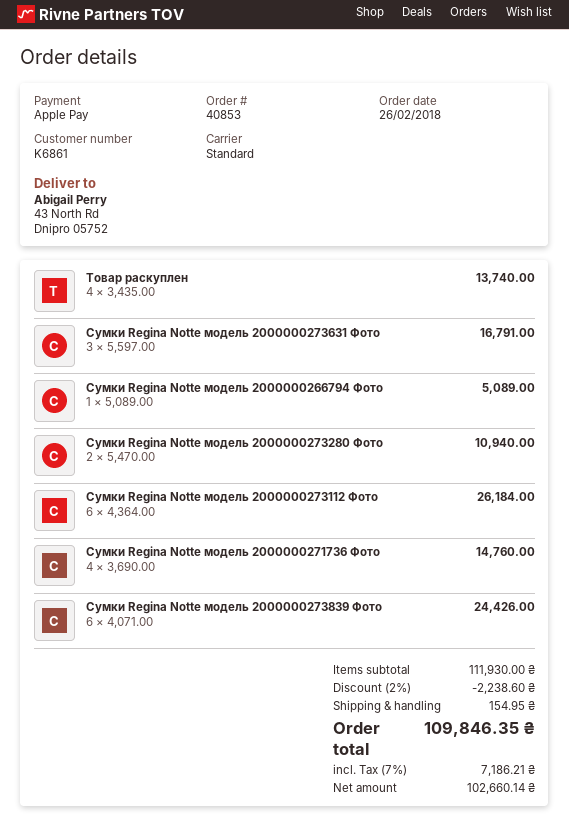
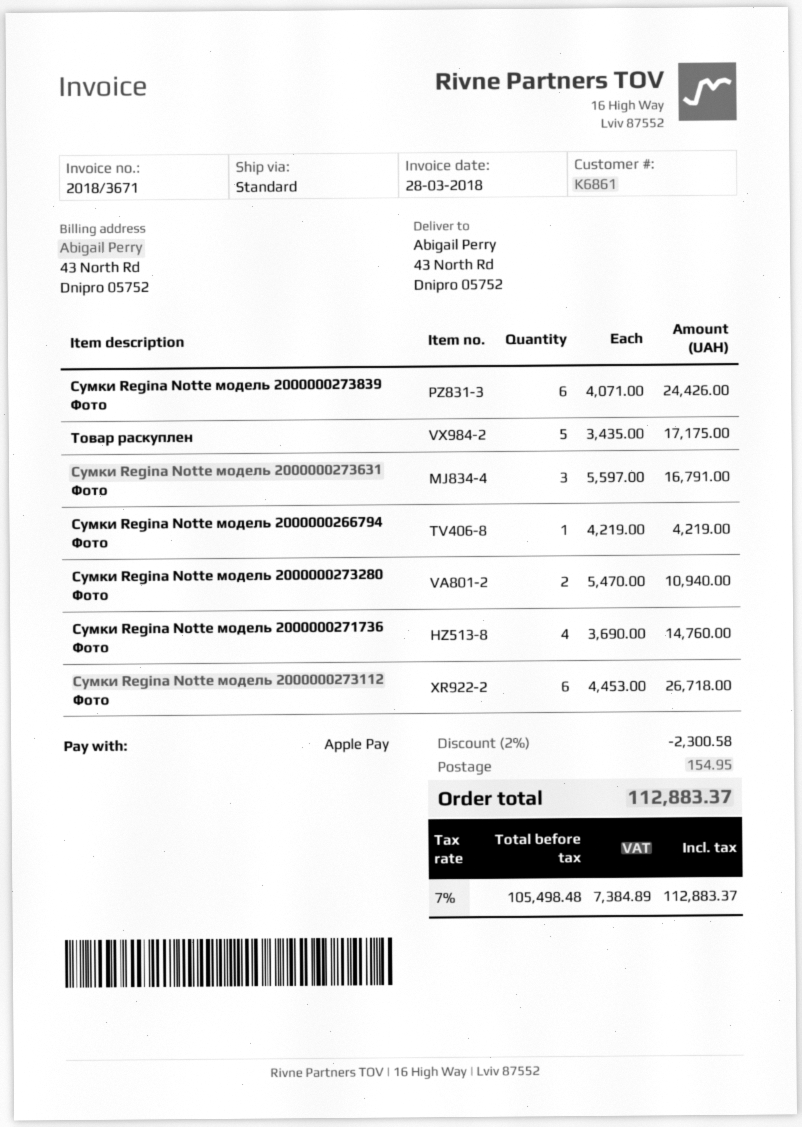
Товар раскуплен: 4 x 3435.00 = 13740.00 -> 5 x 3435.00 = 17175.00
Сумки Regina Notte модель 2000000266794 Фото: 1 x 5089.00 = 5089.00 -> 1 x 4219.00 = 4219.00
Сумки Regina Notte модель 2000000273112 Фото: 6 x 4364.00 = 26184.00 -> 6 x 4453.00 = 26718.00
discount: 2% = 2238.60 -> 2% = 2300.58
net: 102660.14 -> 105498.48
tax: 7% = 7186.21 -> 7% = 7384.89
total: 109846.35 -> 112883.37

